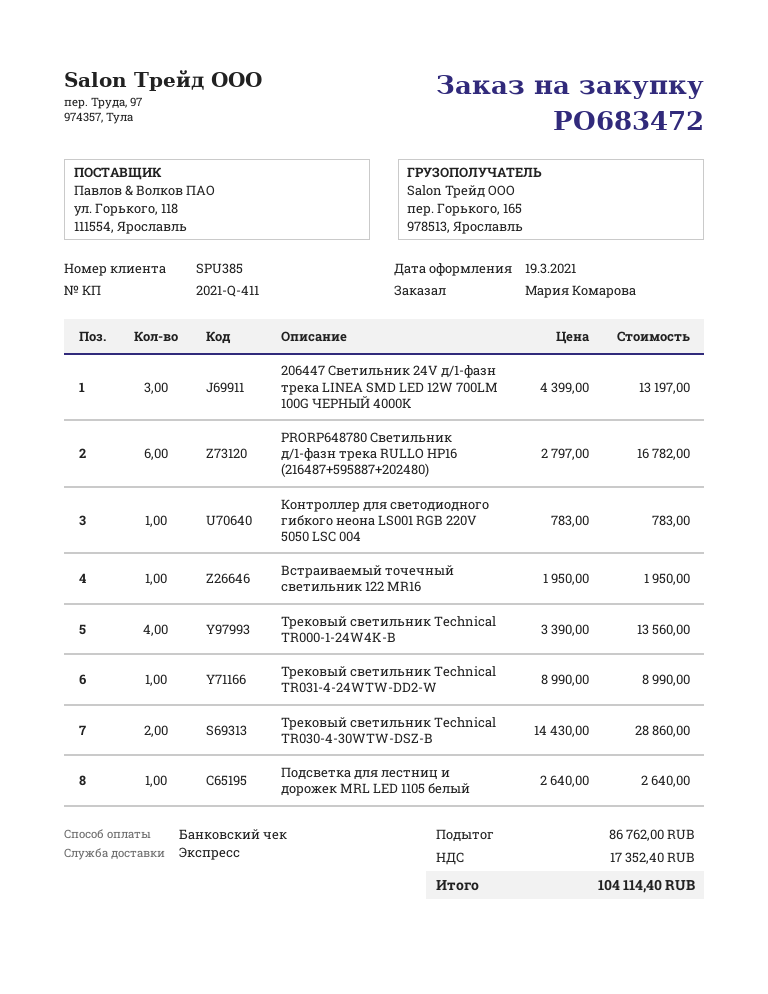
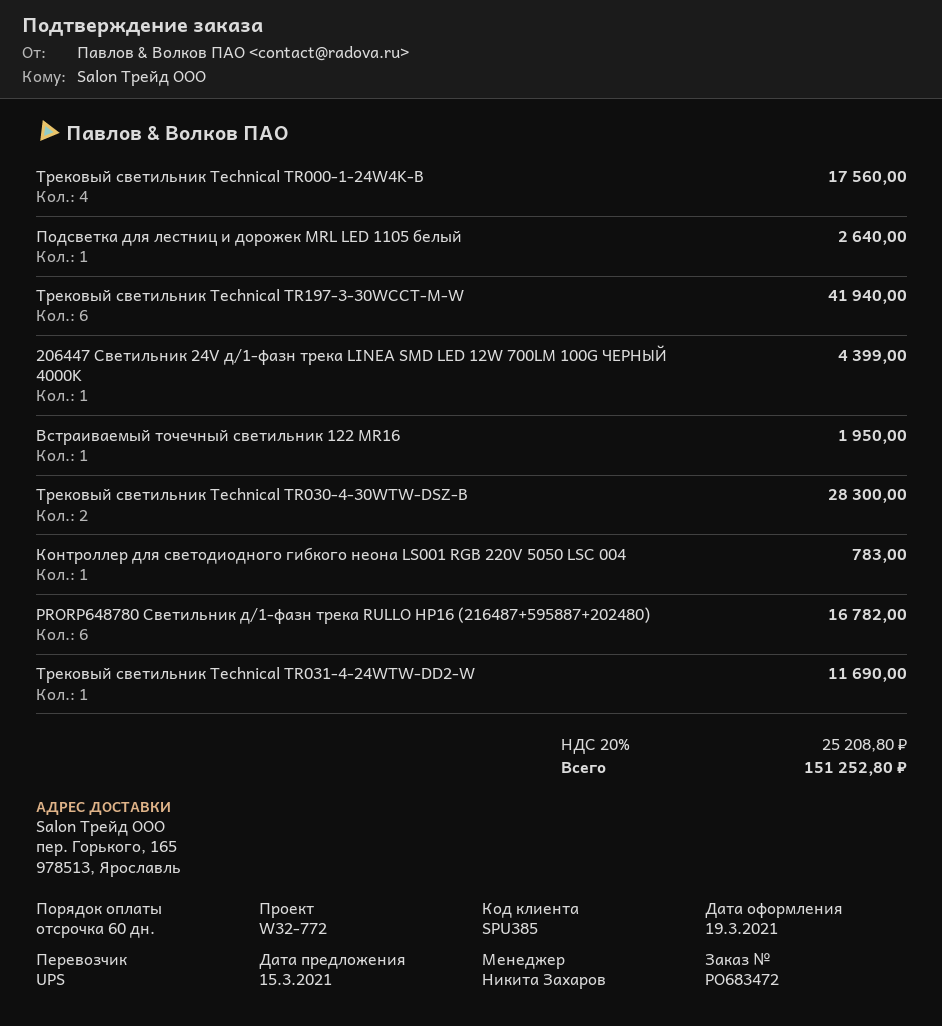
shipping method: express -> UPS
206447 Светильник 24V д/1-фазн трека LINEA SMD LED 12W 700LM 100G ЧЕРНЫЙ 4000K: 3 for 13197.00 -> 1 for 4399.00
Трековый светильник Technical TR000-1-24W4K-B: 4 for 13560.00 -> 4 for 17560.00
Трековый светильник Technical TR031-4-24WTW-DD2-W: 1 for 8990.00 -> 1 for 11690.00
Трековый светильник Technical TR030-4-30WTW-DSZ-B: 2 for 28860.00 -> 2 for 28300.00
Трековый светильник Technical TR197-3-30WCCT-M-W: none -> 6 for 41940.00
tax: 17352.40 -> 25208.80
total: 104114.40 -> 151252.80

